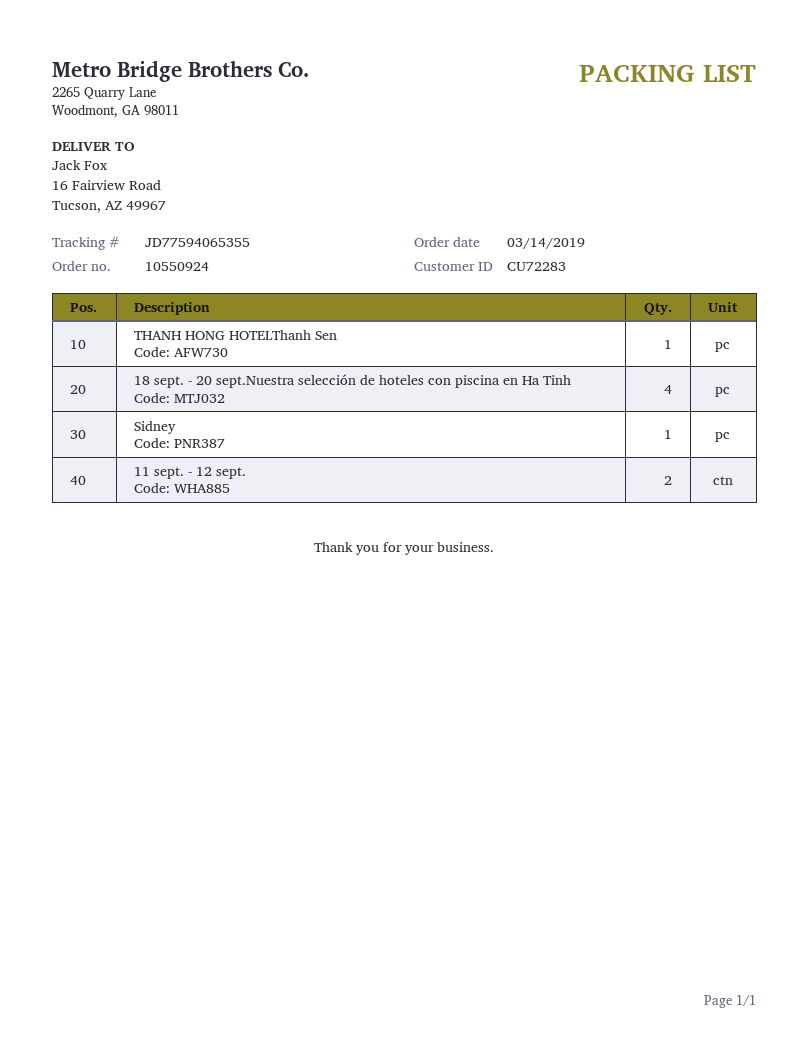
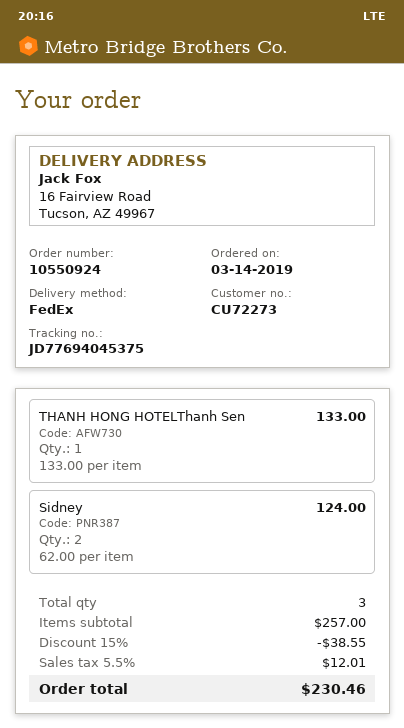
customer number: CU72283 -> CU72273
tracking number: JD77594065355 -> JD77694045375
18 sept. - 20 sept.Nuestra selección de hoteles con piscina en Ha Tinh: 4 -> none
Sidney: 1 -> 2
11 sept. - 12 sept.: 2 -> none

